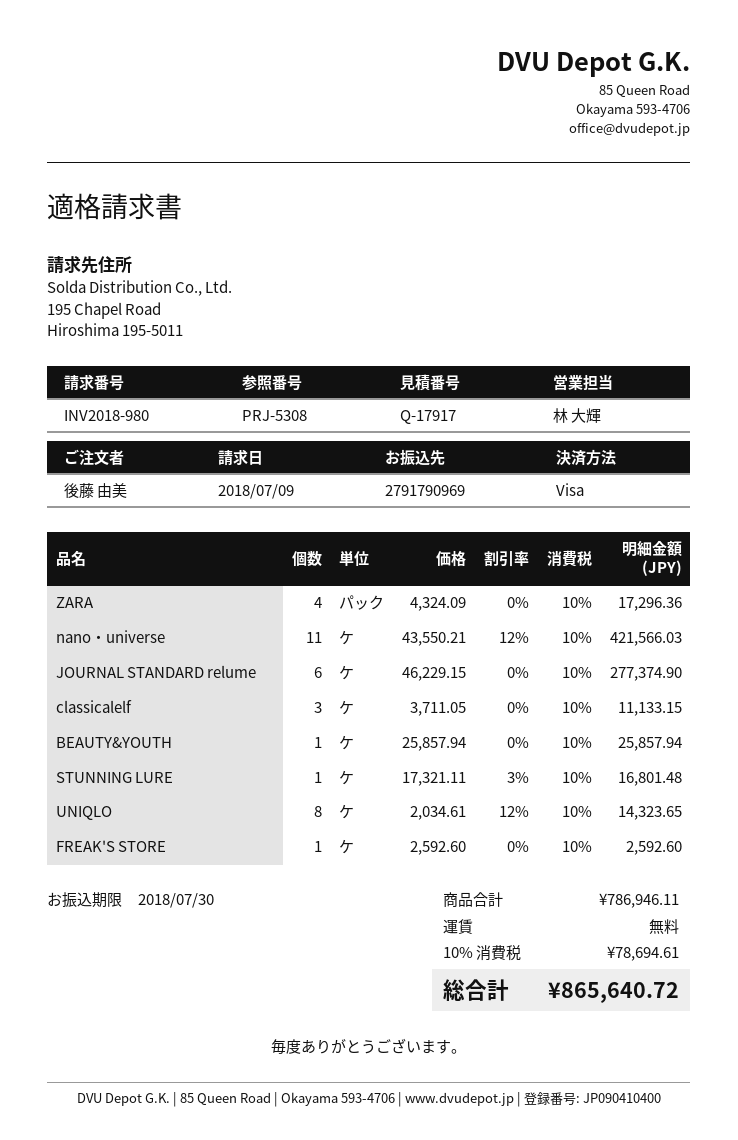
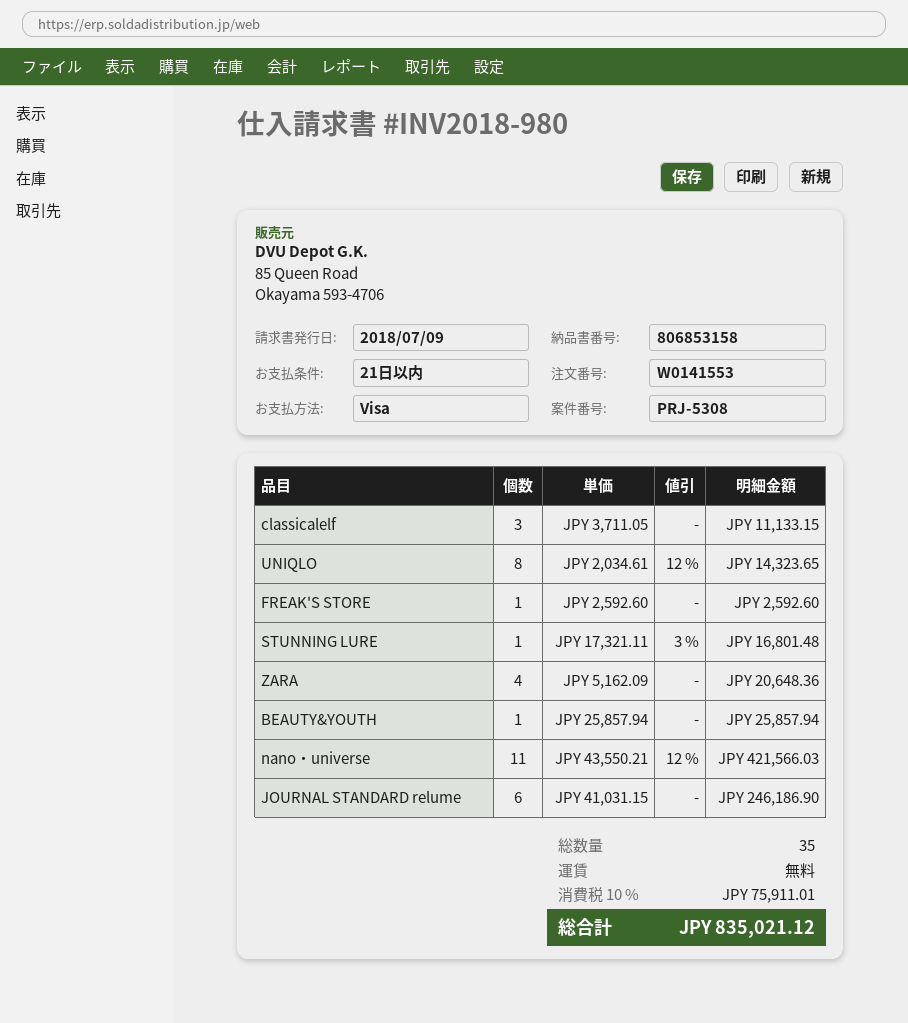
ZARA: 4 x 4324.09 = 17296.36 -> 4 x 5162.09 = 20648.36
JOURNAL STANDARD relume: 6 x 46229.15 = 277374.90 -> 6 x 41031.15 = 246186.90
tax: 10% = 78694.61 -> 10% = 75911.01
total: 865640.72 -> 835021.12

